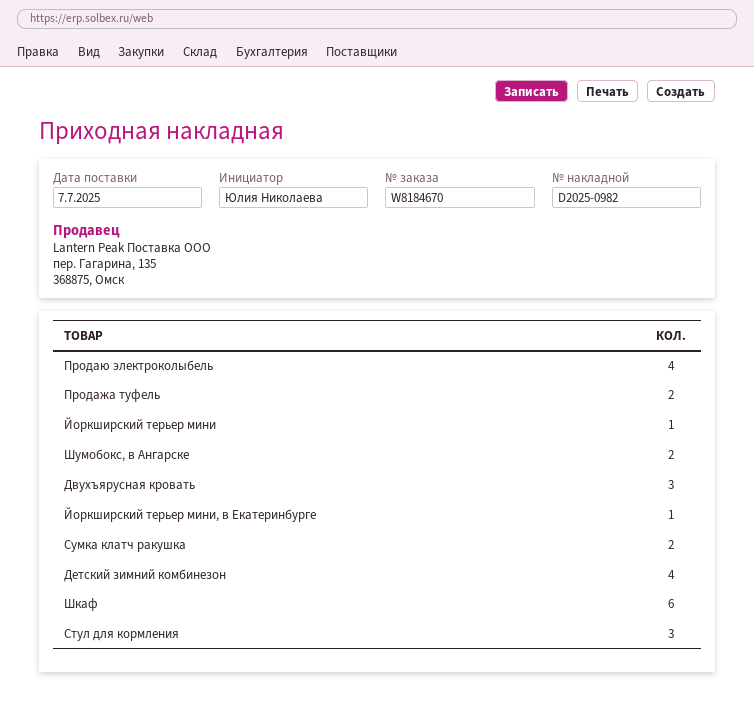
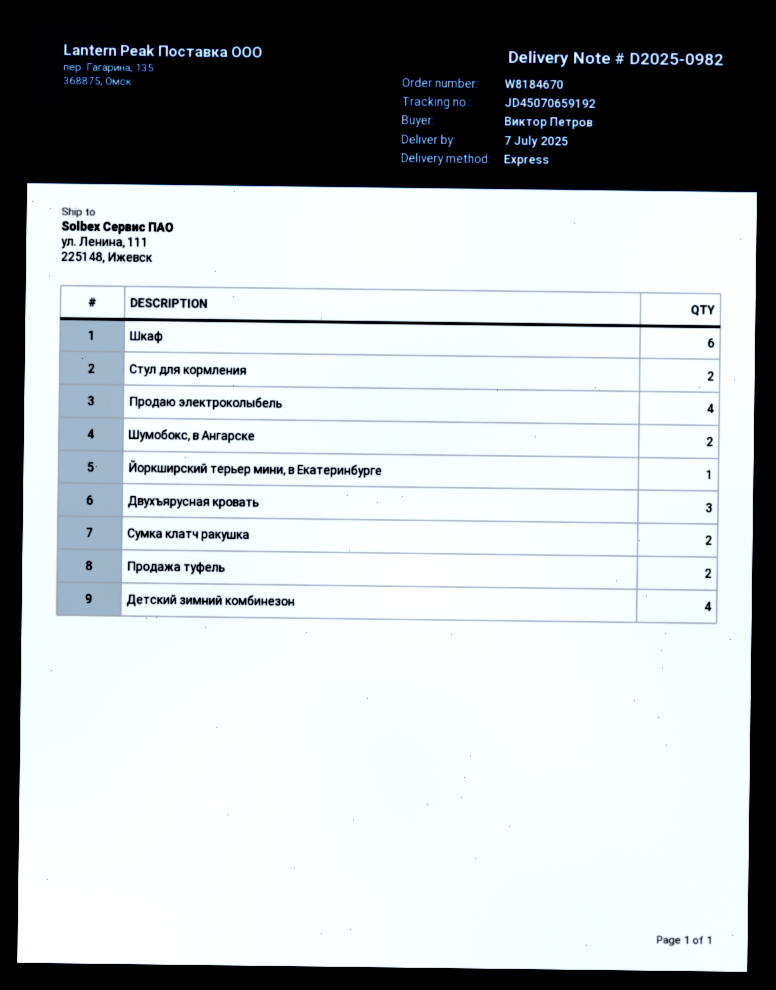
ordered by: Юлия Николаева -> Виктор Петров
Йоркширский терьер мини: 1 -> none
Стул для кормления: 3 -> 2

